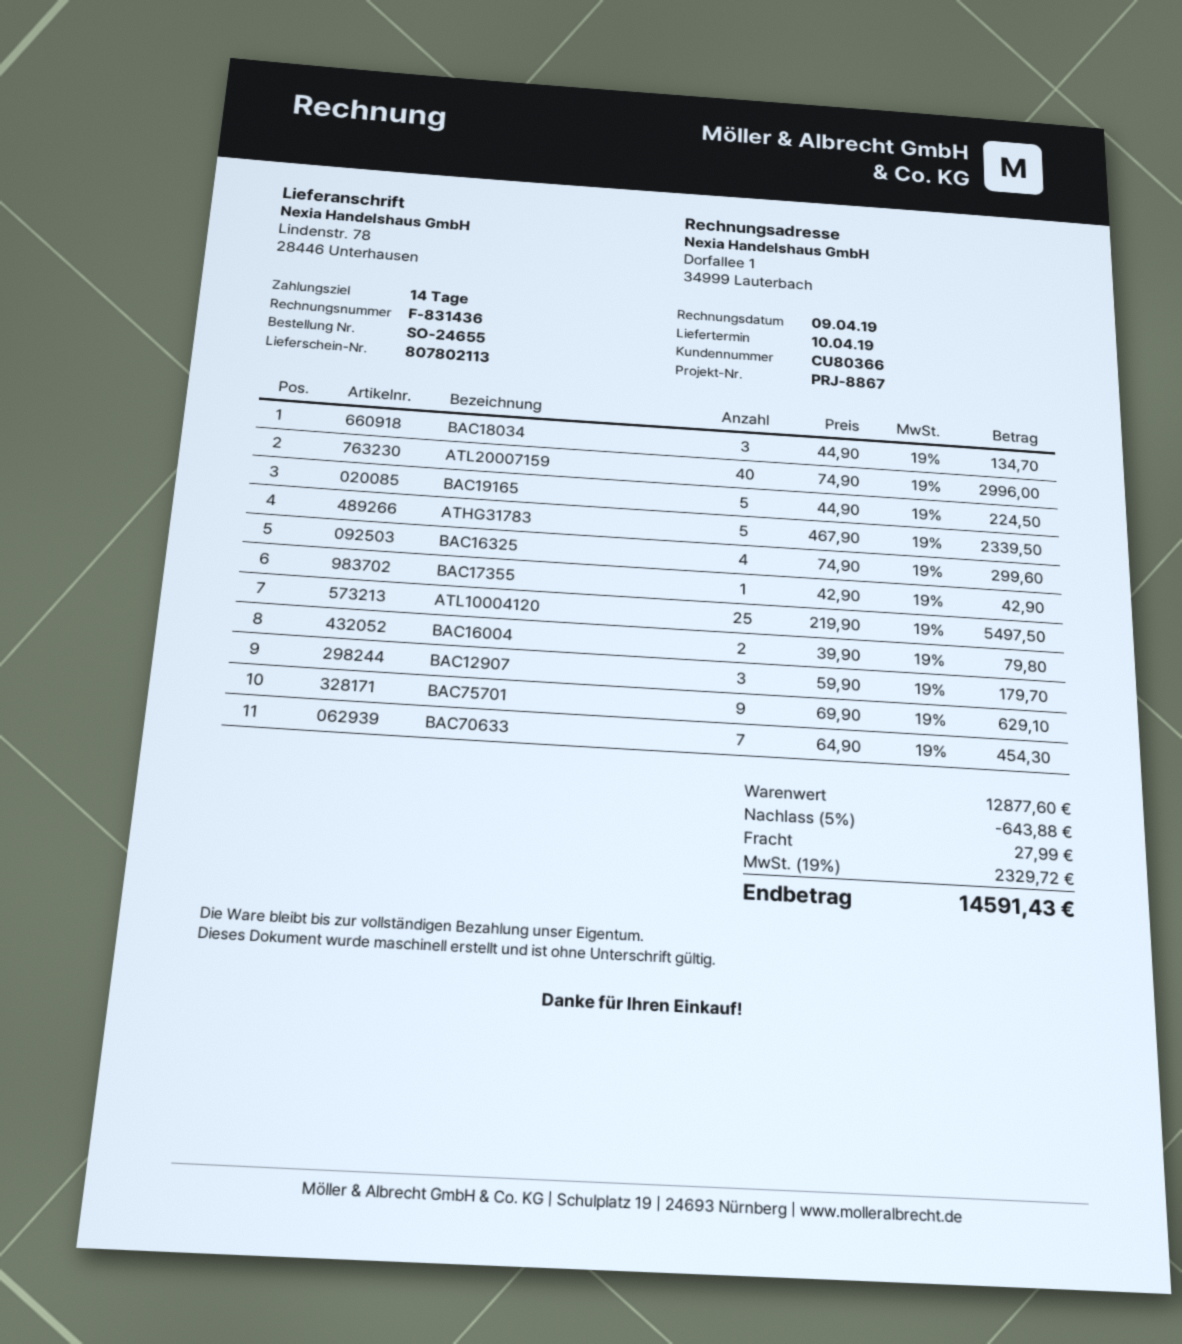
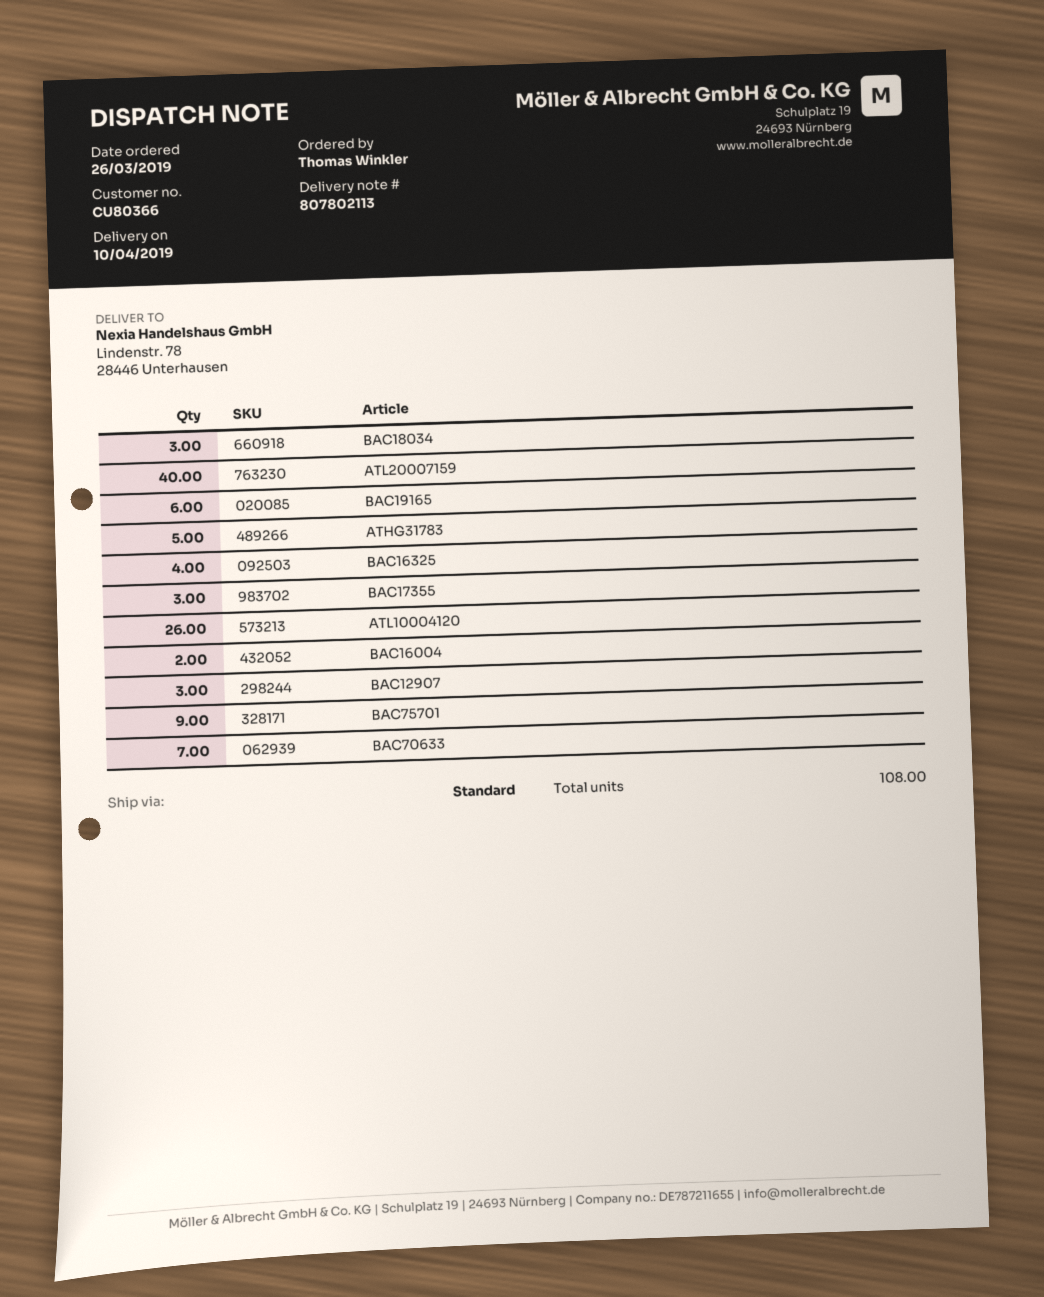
BAC19165: 5 -> 6
BAC17355: 1 -> 3
ATL10004120: 25 -> 26

